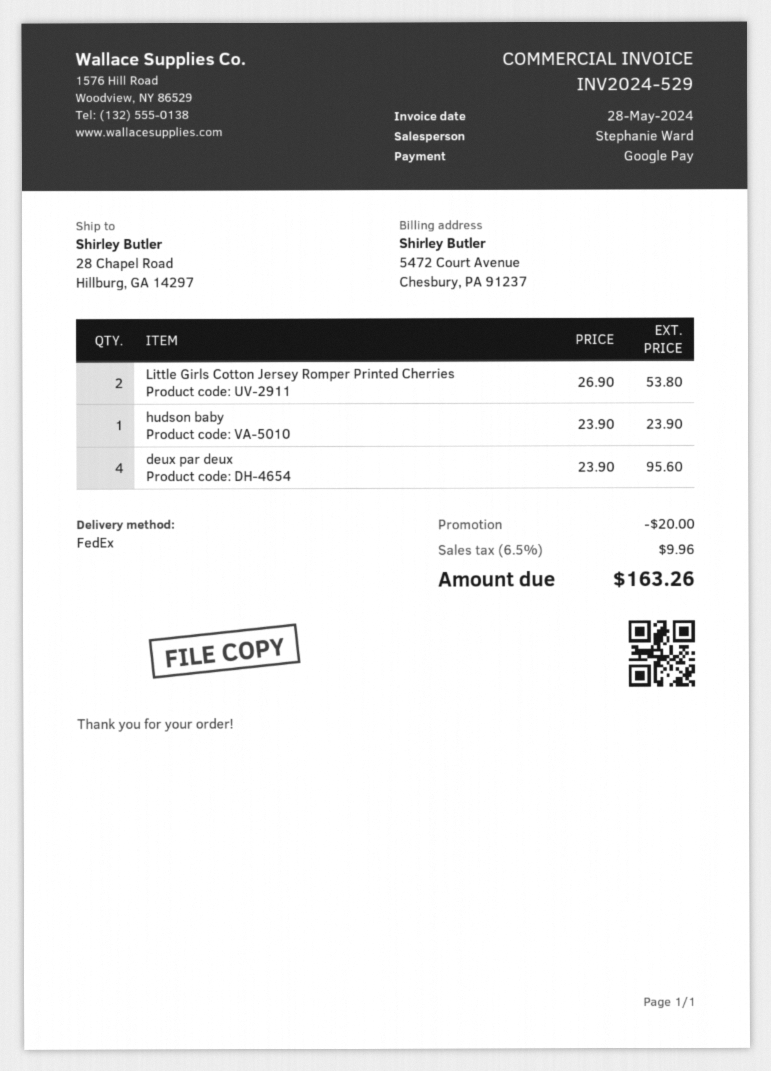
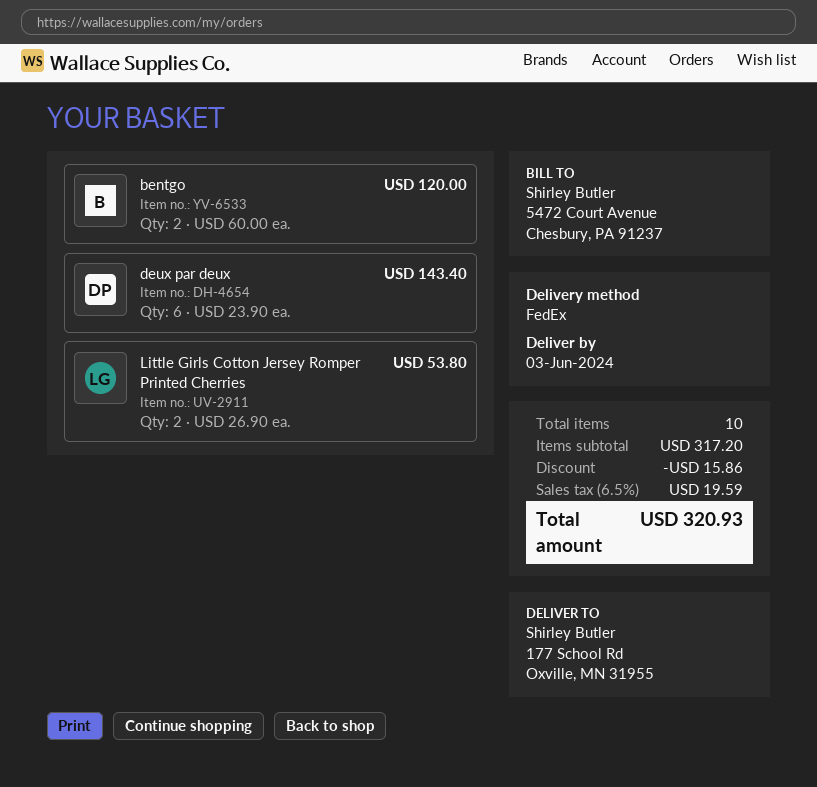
ship to: 28 Chapel Road, Hillburg, GA 14297 -> 177 School Rd, Oxville, MN 31955
hudson baby: 1 x 23.90 = 23.90 -> none
deux par deux: 4 x 23.90 = 95.60 -> 6 x 23.90 = 143.40
bentgo: none -> 2 x 60.00 = 120.00
discount: 20.00 -> 15.86
tax: 6.5% = 9.96 -> 6.5% = 19.59
total: 163.26 -> 320.93

